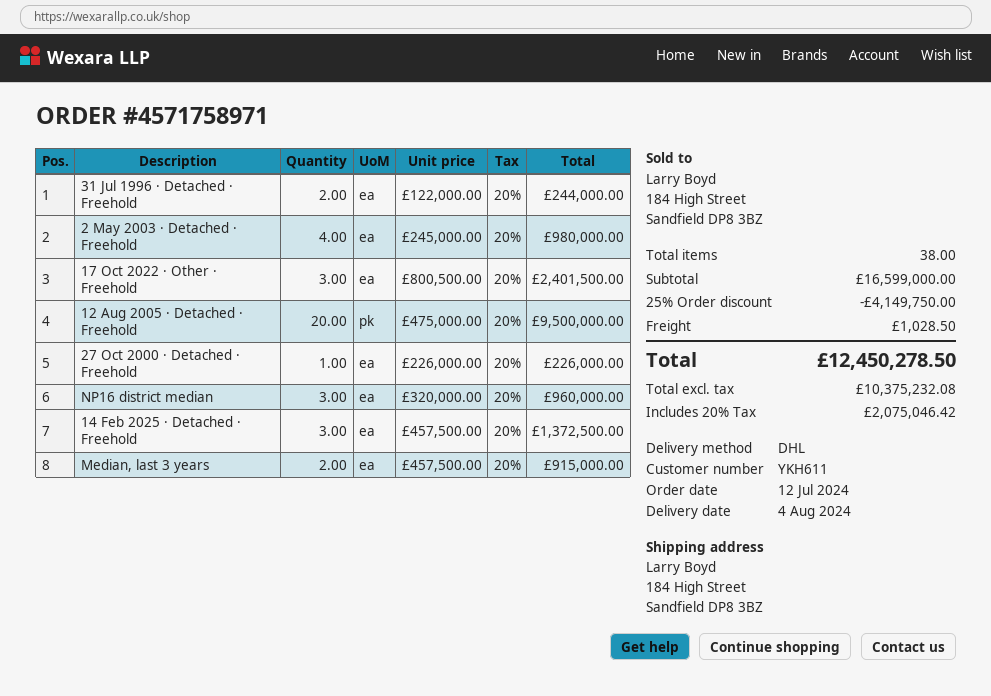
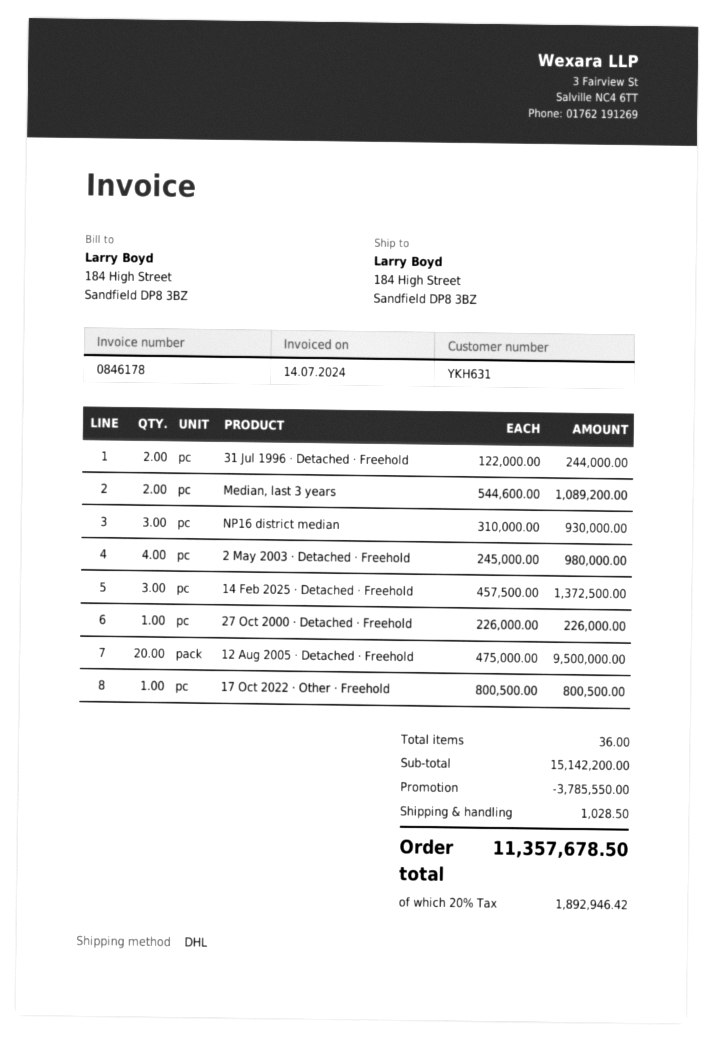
customer number: YKH611 -> YKH631
17 Oct 2022 · Other · Freehold: 3 x 800500.00 = 2401500.00 -> 1 x 800500.00 = 800500.00
NP16 district median: 3 x 320000.00 = 960000.00 -> 3 x 310000.00 = 930000.00
Median, last 3 years: 2 x 457500.00 = 915000.00 -> 2 x 544600.00 = 1089200.00
total quantity: 38 -> 36
subtotal: 16599000.00 -> 15142200.00
discount: 4149750.00 -> 3785550.00
tax: 20% = 2075046.42 -> 20% = 1892946.42
total: 12450278.50 -> 11357678.50

